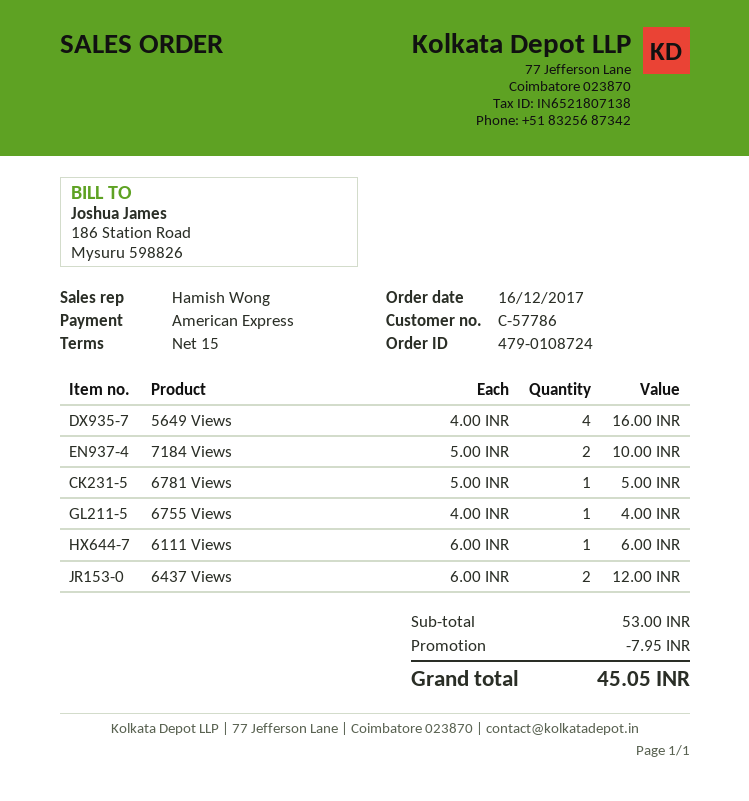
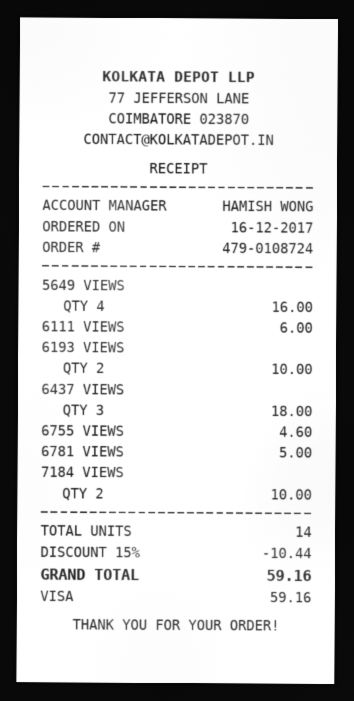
payment method: American Express -> Visa
6755 Views: 1 for 4.00 -> 1 for 4.60
6437 Views: 2 for 12.00 -> 3 for 18.00
6193 VIEWS: none -> 2 for 10.00
discount: 7.95 -> 10.44
total: 45.05 -> 59.16

